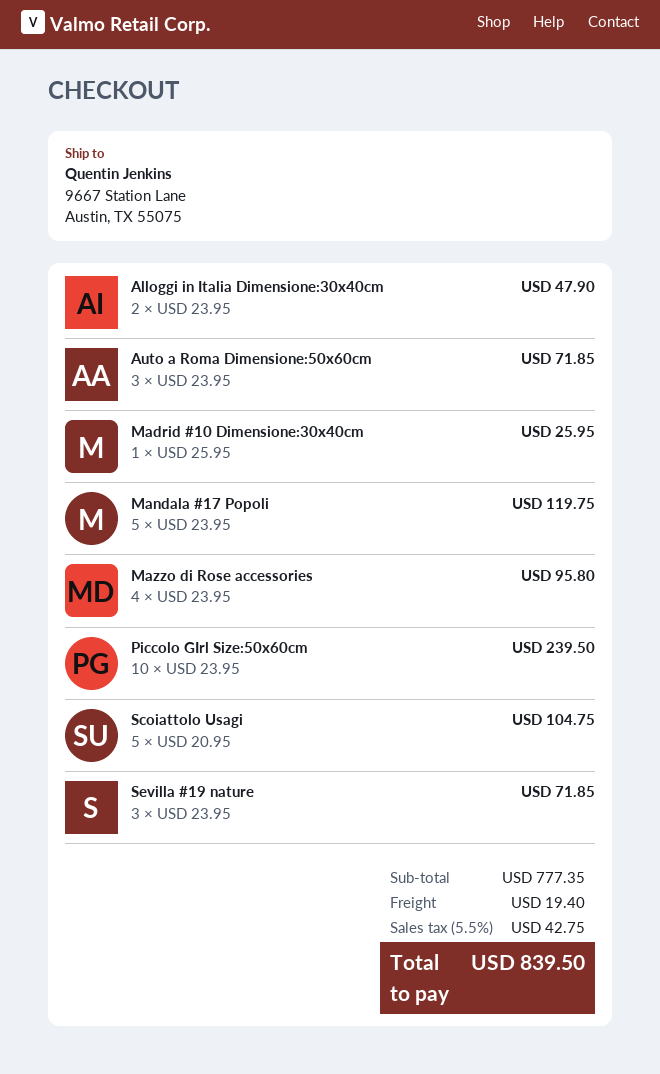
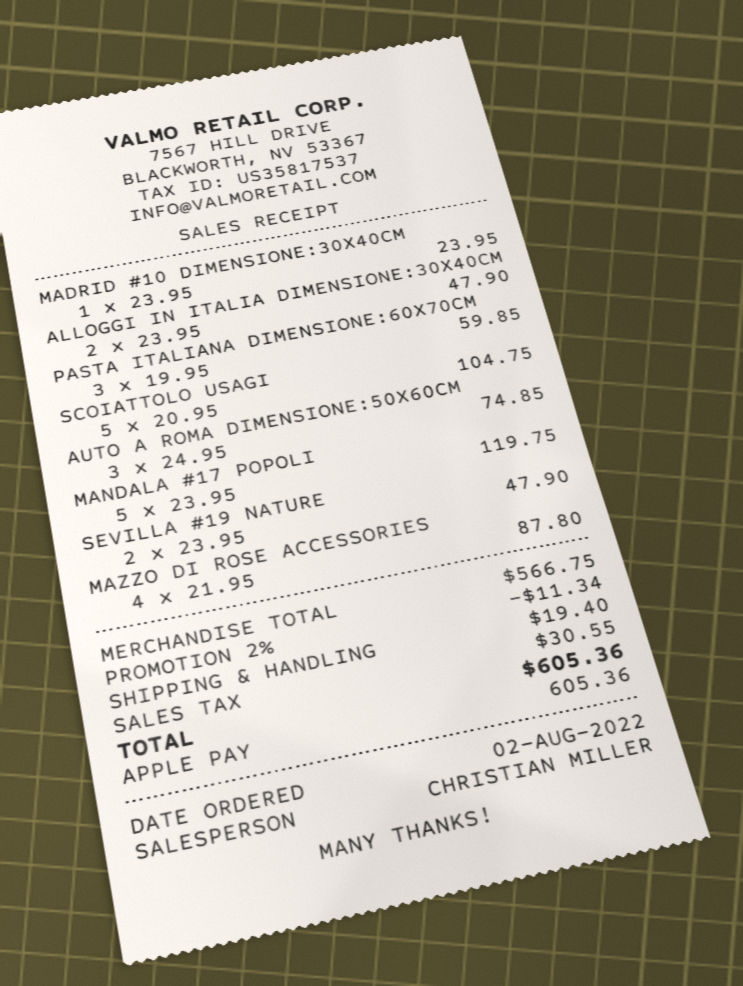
Auto a Roma Dimensione:50x60cm: 3 x 23.95 = 71.85 -> 3 x 24.95 = 74.85
Madrid #10 Dimensione:30x40cm: 1 x 25.95 = 25.95 -> 1 x 23.95 = 23.95
Mazzo di Rose accessories: 4 x 23.95 = 95.80 -> 4 x 21.95 = 87.80
Piccolo GIrl Size:50x60cm: 10 x 23.95 = 239.50 -> none
Sevilla #19 nature: 3 x 23.95 = 71.85 -> 2 x 23.95 = 47.90
PASTA ITALIANA DIMENSIONE:60X70CM: none -> 3 x 19.95 = 59.85
subtotal: 777.35 -> 566.75
discount: none -> 2% = 11.34
tax: 42.75 -> 30.55
total: 839.50 -> 605.36

